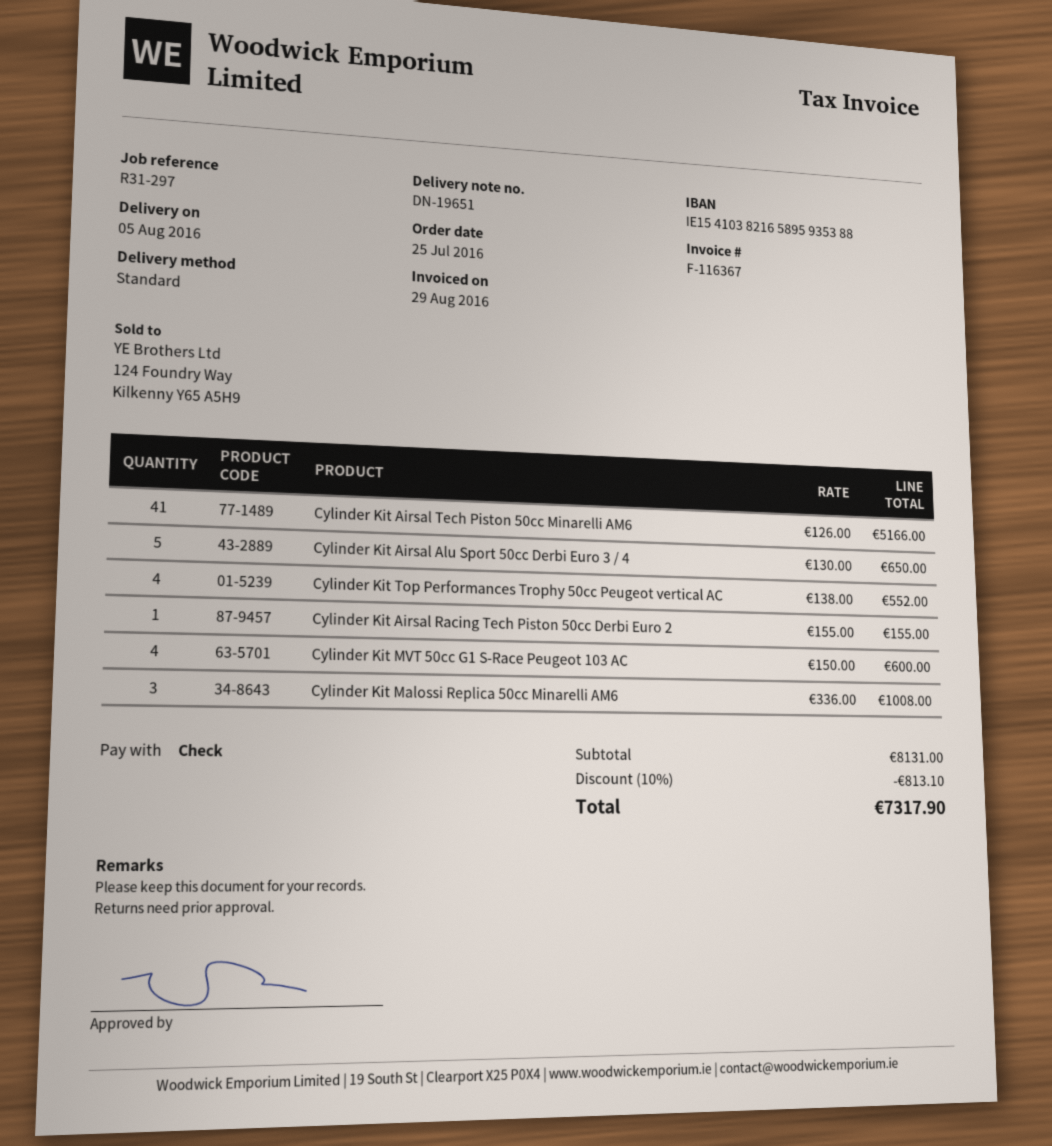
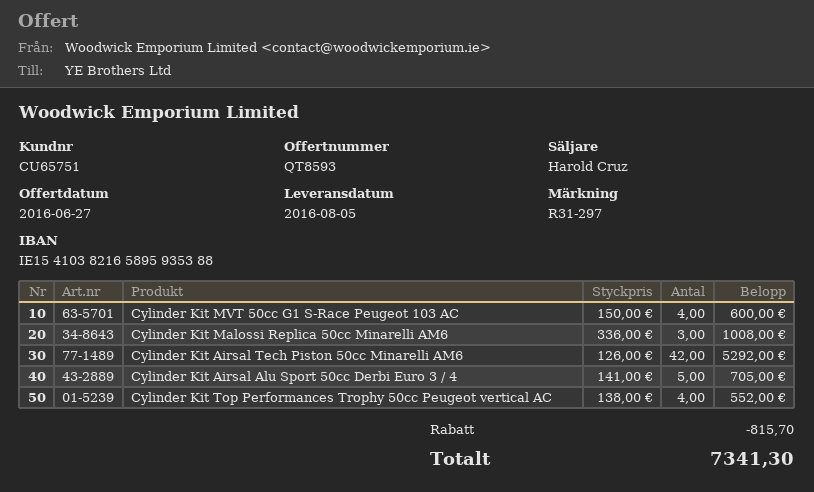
Cylinder Kit Airsal Tech Piston 50cc Minarelli AM6: 41 x 126.00 = 5166.00 -> 42 x 126.00 = 5292.00
Cylinder Kit Airsal Alu Sport 50cc Derbi Euro 3 / 4: 5 x 130.00 = 650.00 -> 5 x 141.00 = 705.00
Cylinder Kit Airsal Racing Tech Piston 50cc Derbi Euro 2: 1 x 155.00 = 155.00 -> none
discount: 813.10 -> 815.70
total: 7317.90 -> 7341.30

